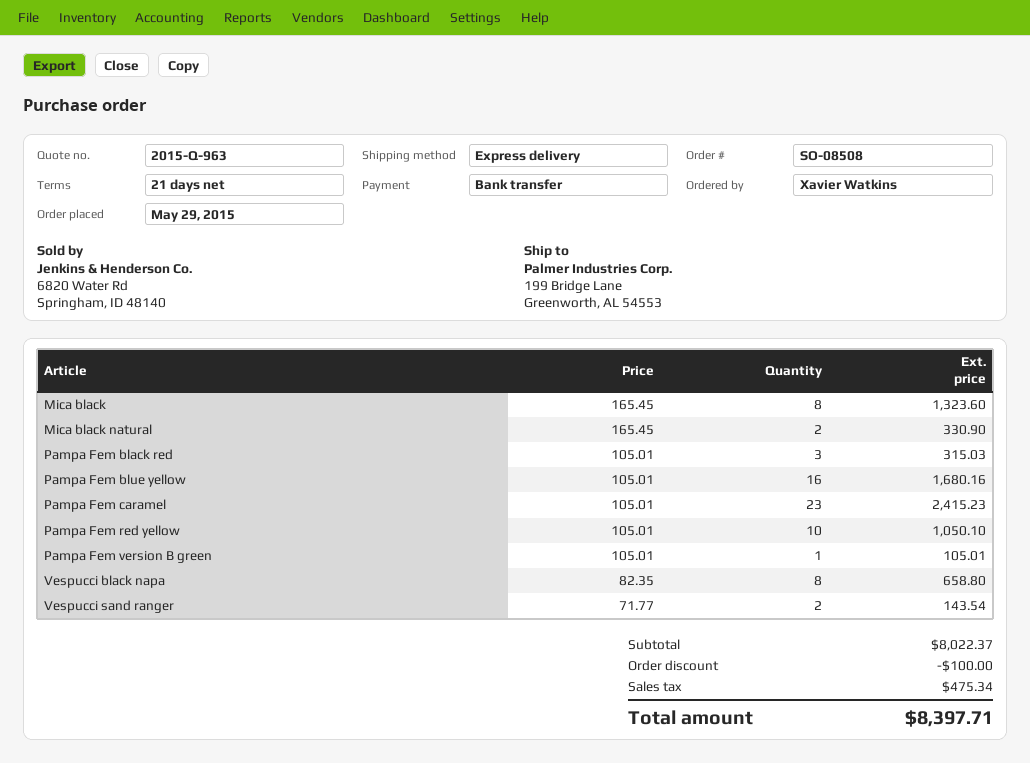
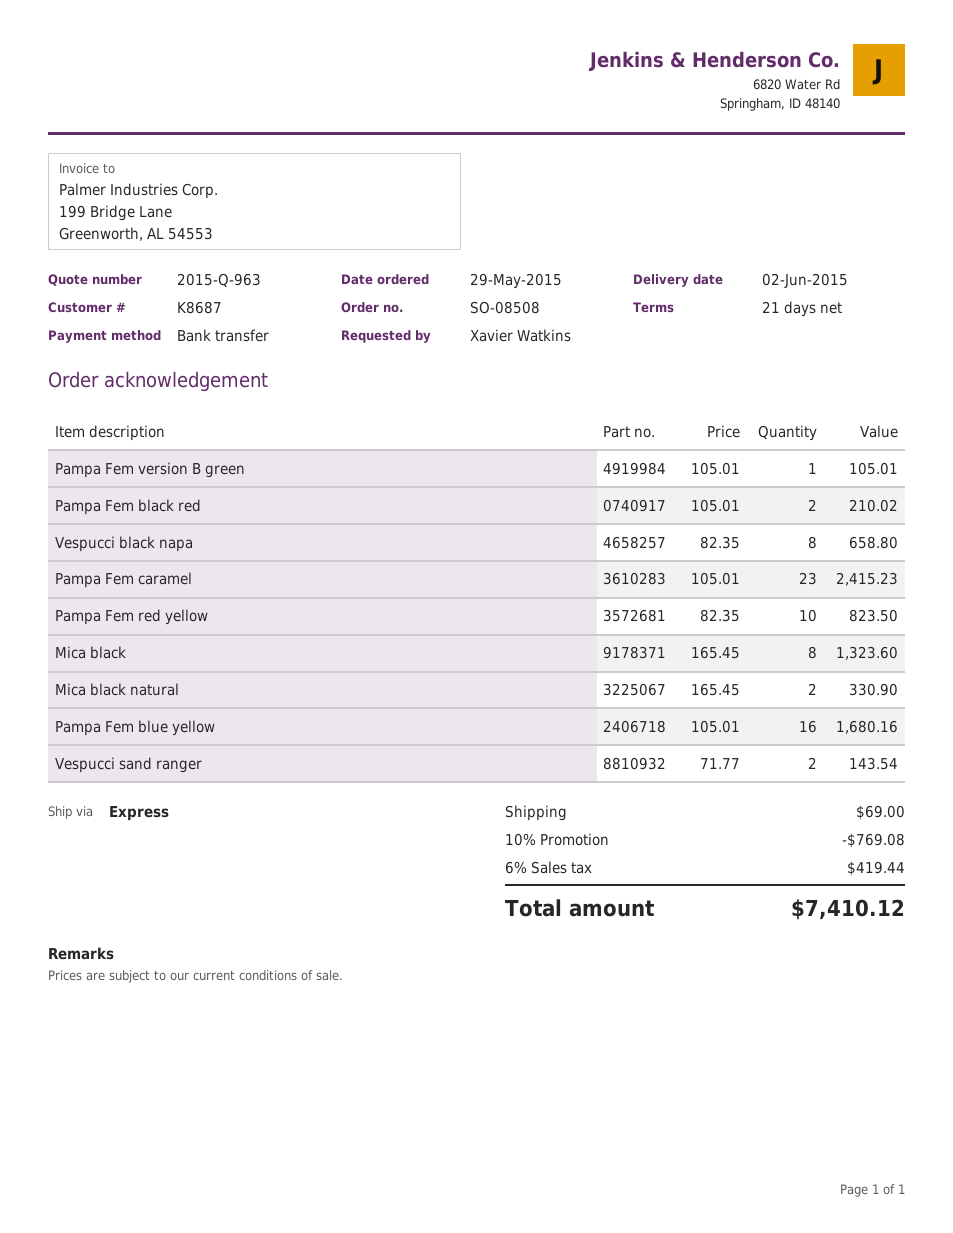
Pampa Fem black red: 3 x 105.01 = 315.03 -> 2 x 105.01 = 210.02
Pampa Fem red yellow: 10 x 105.01 = 1050.10 -> 10 x 82.35 = 823.50
discount: 100.00 -> 769.08
shipping: none -> 69.00
tax: 475.34 -> 419.44
total: 8397.71 -> 7410.12

